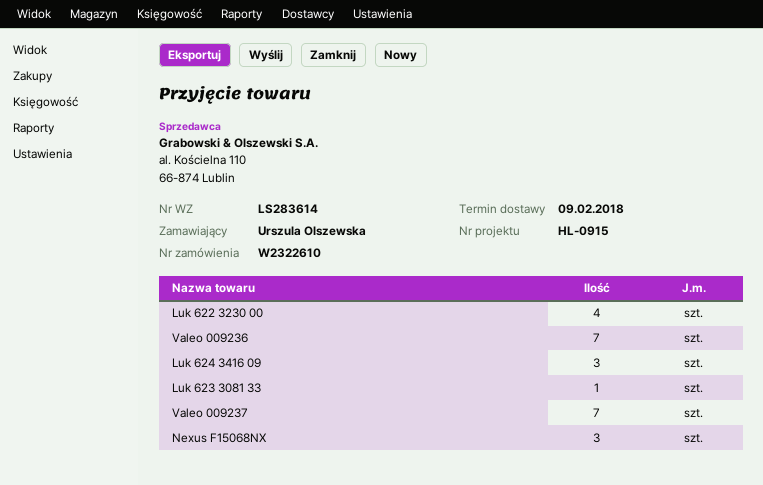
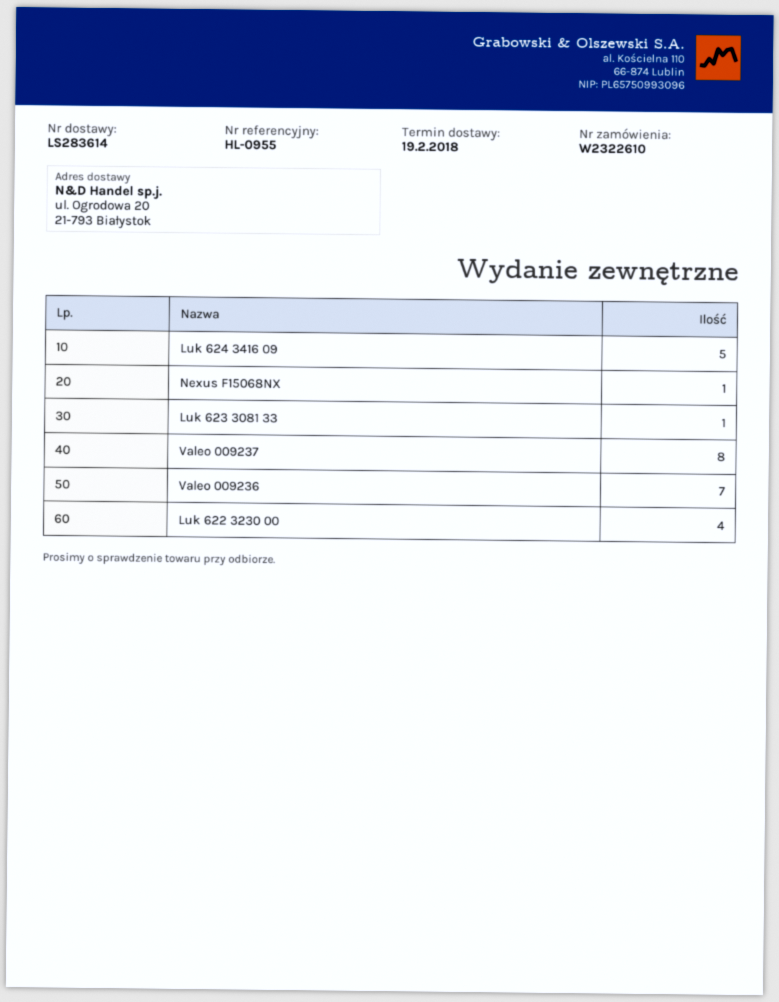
delivery date: 2018-02-09 -> 2018-02-19
reference: HL-0915 -> HL-0955
Luk 624 3416 09: 3 -> 5
Valeo 009237: 7 -> 8
Nexus F15068NX: 3 -> 1

